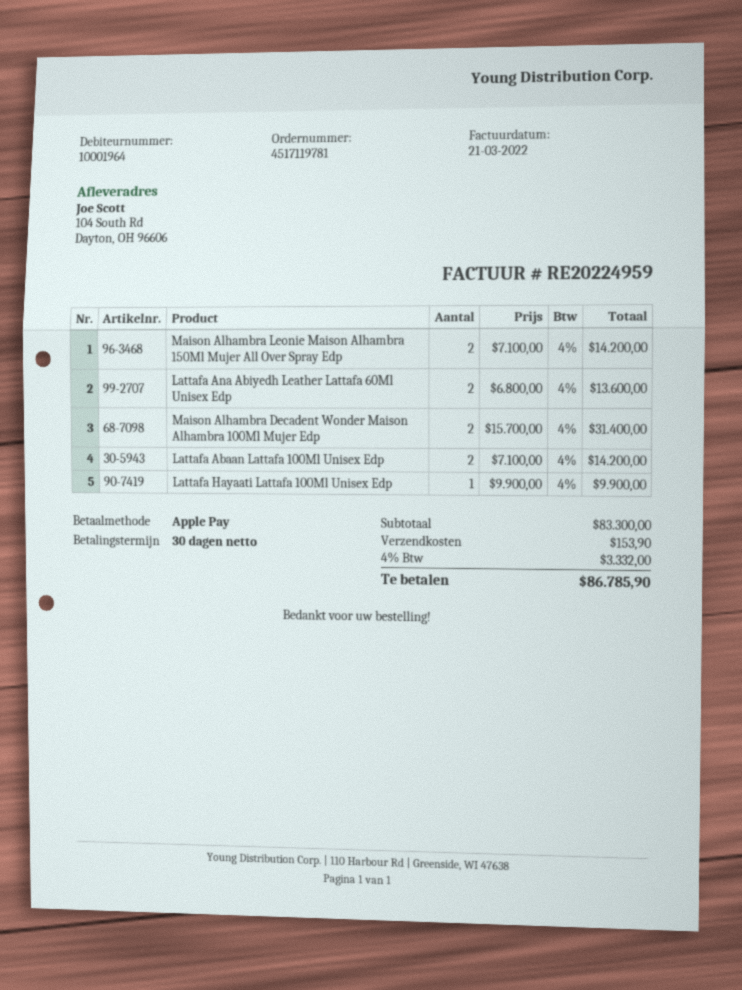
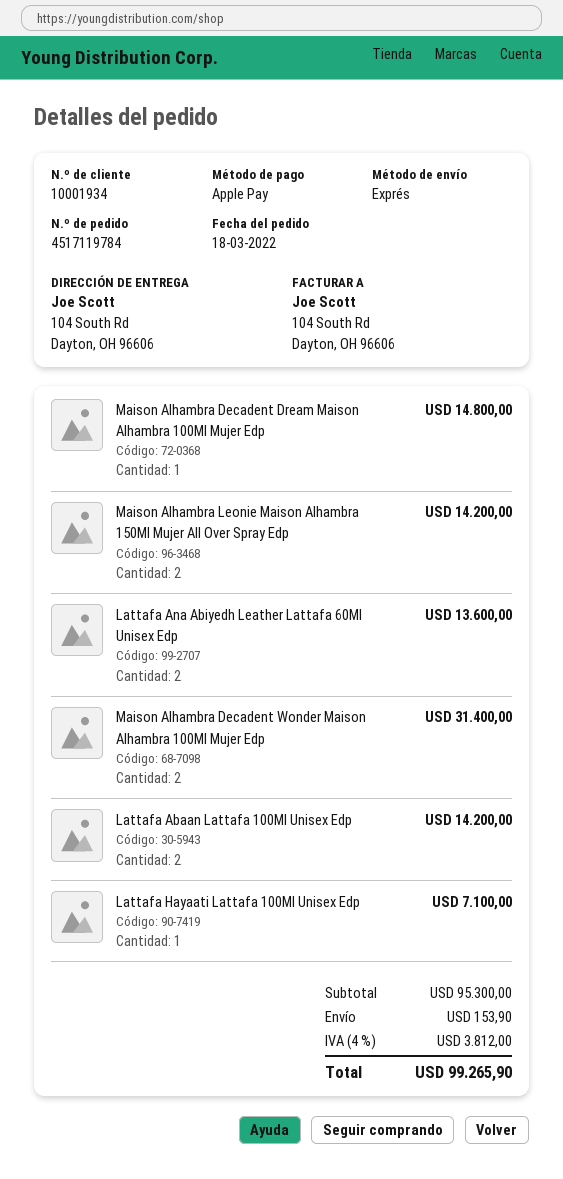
order number: 4517119781 -> 4517119784
customer number: 10001964 -> 10001934
Lattafa Hayaati Lattafa 100Ml Unisex Edp: 1 for 9900.00 -> 1 for 7100.00
Maison Alhambra Decadent Dream Maison Alhambra 100Ml Mujer Edp: none -> 1 for 14800.00
subtotal: 83300.00 -> 95300.00
tax: 4% = 3332.00 -> 4% = 3812.00
total: 86785.90 -> 99265.90

